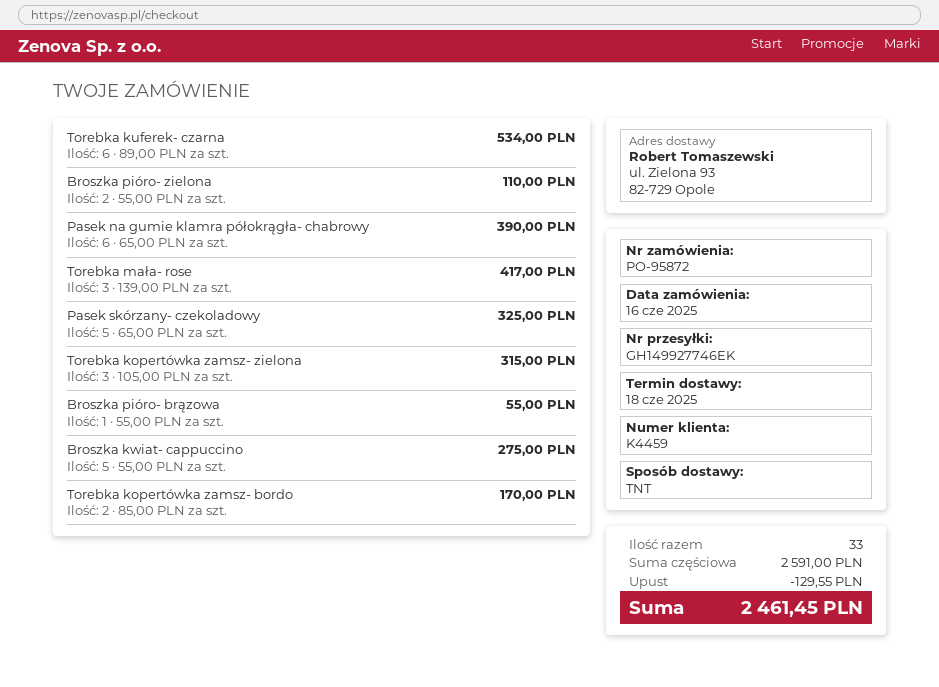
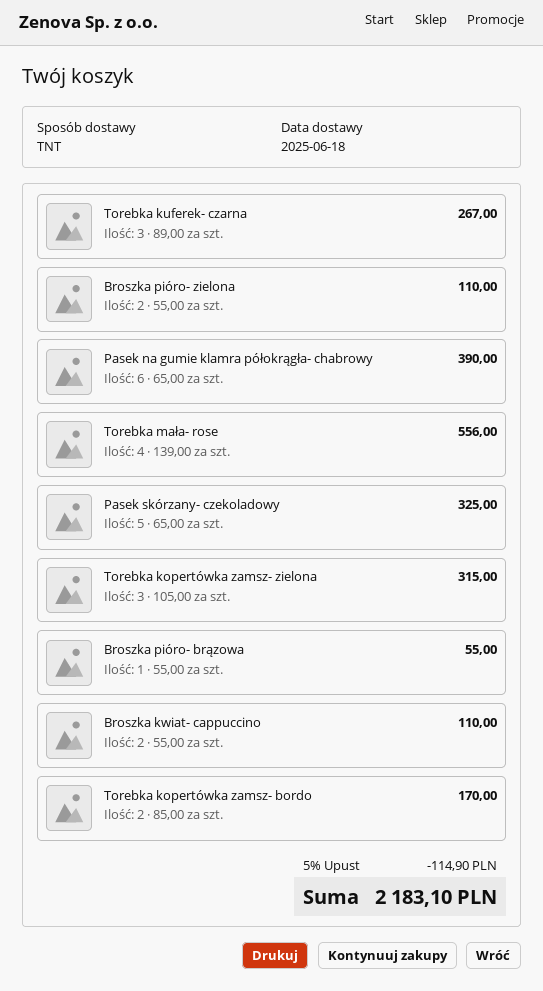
Torebka kuferek- czarna: 6 x 89.00 = 534.00 -> 3 x 89.00 = 267.00
Torebka mała- rose: 3 x 139.00 = 417.00 -> 4 x 139.00 = 556.00
Broszka kwiat- cappuccino: 5 x 55.00 = 275.00 -> 2 x 55.00 = 110.00
discount: 129.55 -> 114.90
total: 2461.45 -> 2183.10

